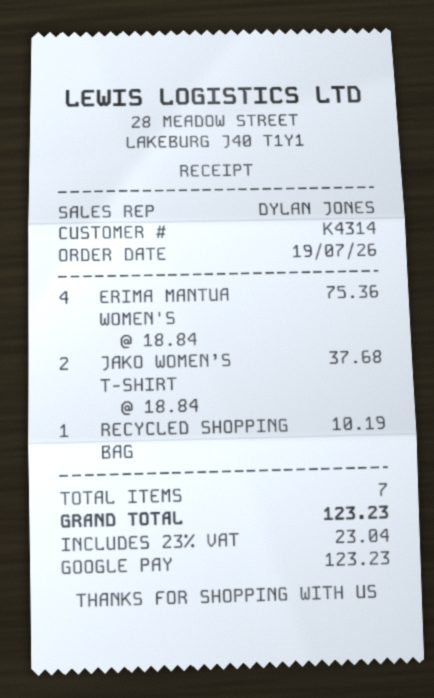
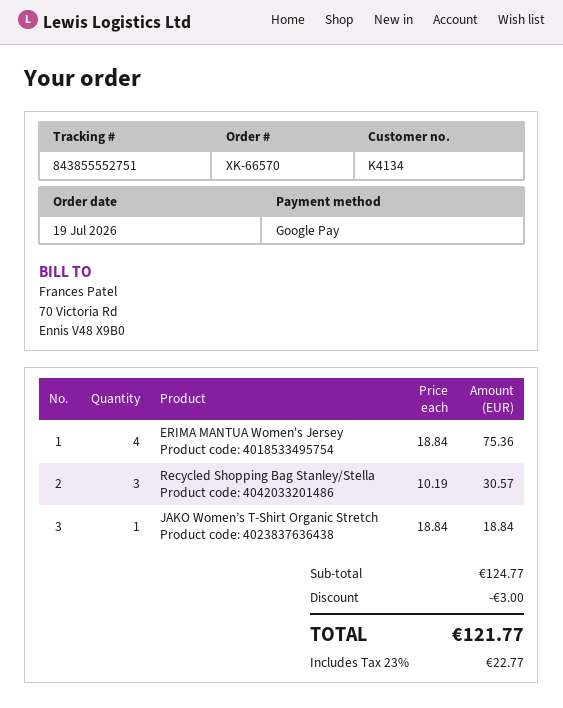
customer number: K4314 -> K4134
JAKO WOMEN’S T-SHIRT: 2 x 18.84 = 37.68 -> 1 x 18.84 = 18.84
RECYCLED SHOPPING BAG: 1 x 10.19 = 10.19 -> 3 x 10.19 = 30.57
discount: none -> 3.00
tax: 23% = 23.04 -> 23% = 22.77
total: 123.23 -> 121.77

